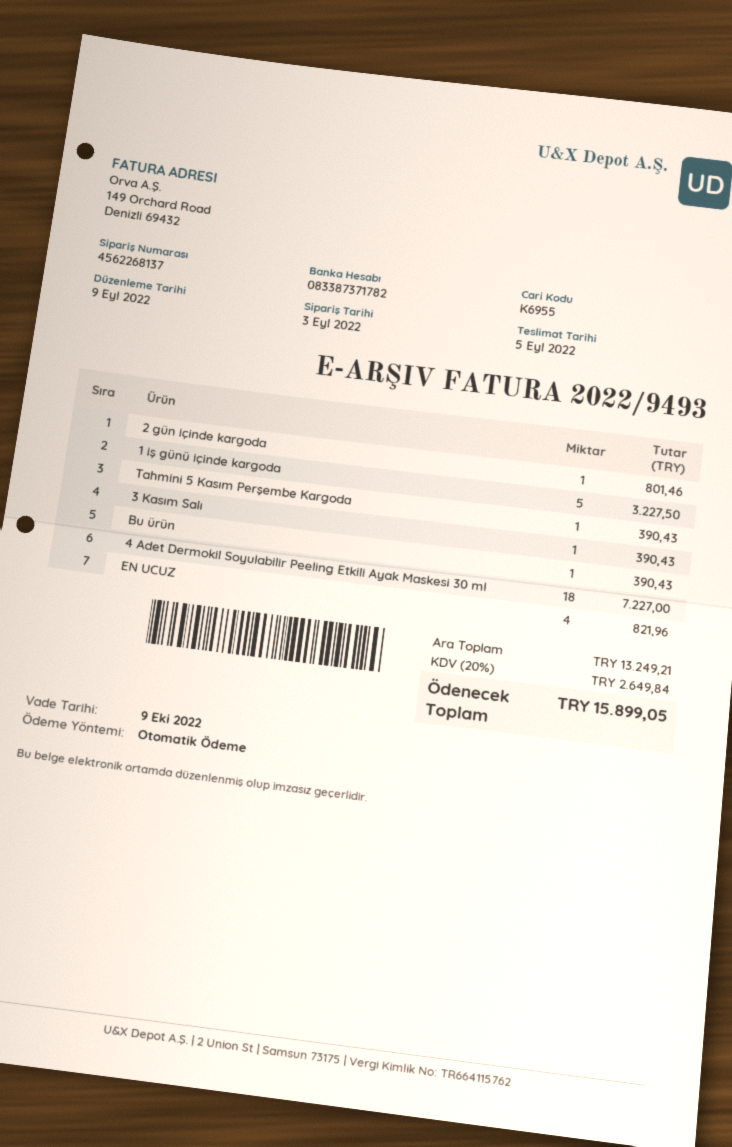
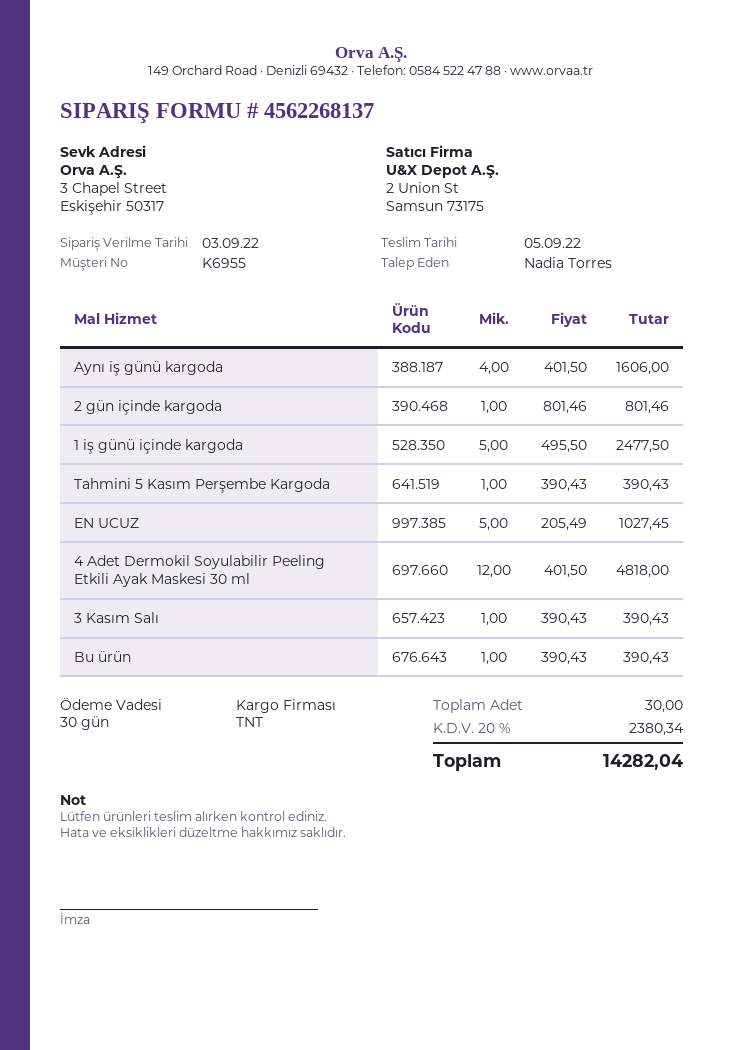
1 iş günü içinde kargoda: 5 for 3227.50 -> 5 for 2477.50
4 Adet Dermokil Soyulabilir Peeling Etkili Ayak Maskesi 30 ml: 18 for 7227.00 -> 12 for 4818.00
EN UCUZ: 4 for 821.96 -> 5 for 1027.45
Aynı iş günü kargoda: none -> 4 for 1606.00
tax: 20% = 2649.84 -> 20% = 2380.34
total: 15899.05 -> 14282.04

